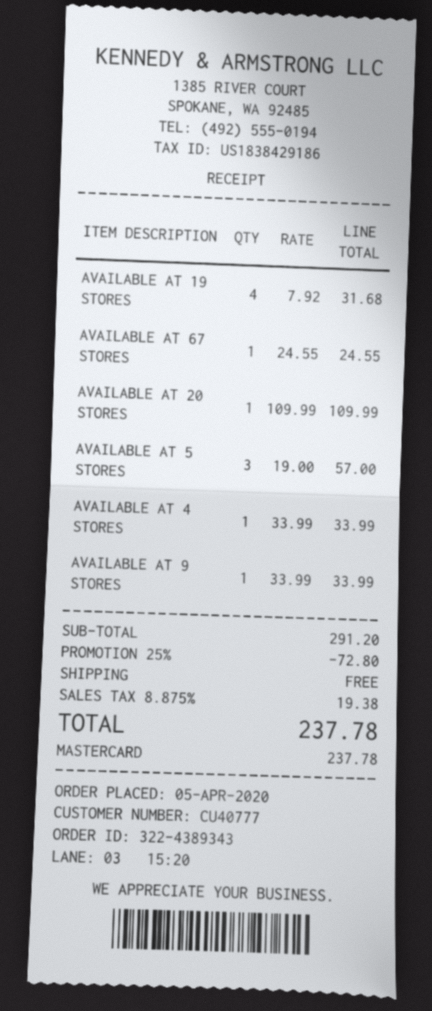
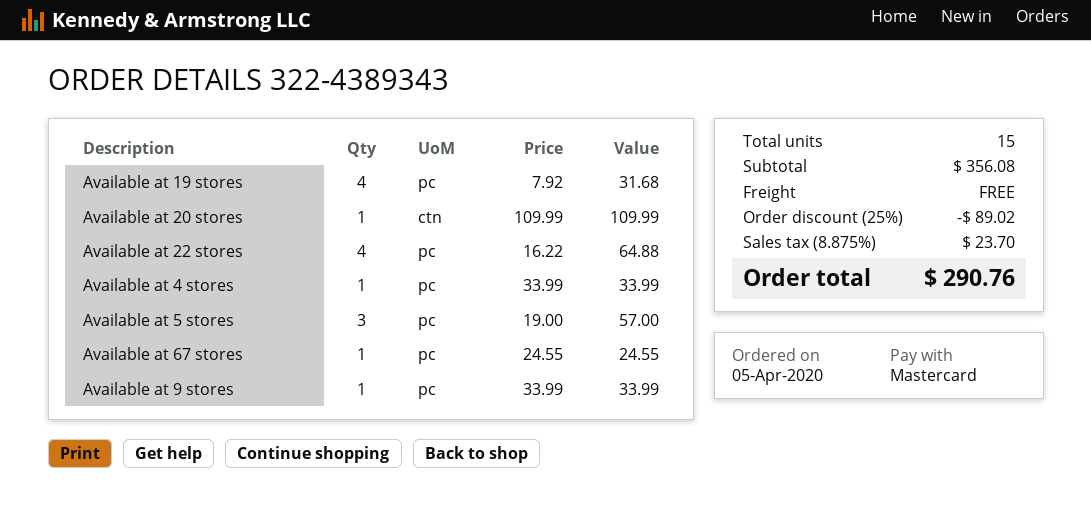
Available at 22 stores: none -> 4 x 16.22 = 64.88
subtotal: 291.20 -> 356.08
discount: 25% = 72.80 -> 25% = 89.02
tax: 8.875% = 19.38 -> 8.875% = 23.70
total: 237.78 -> 290.76

